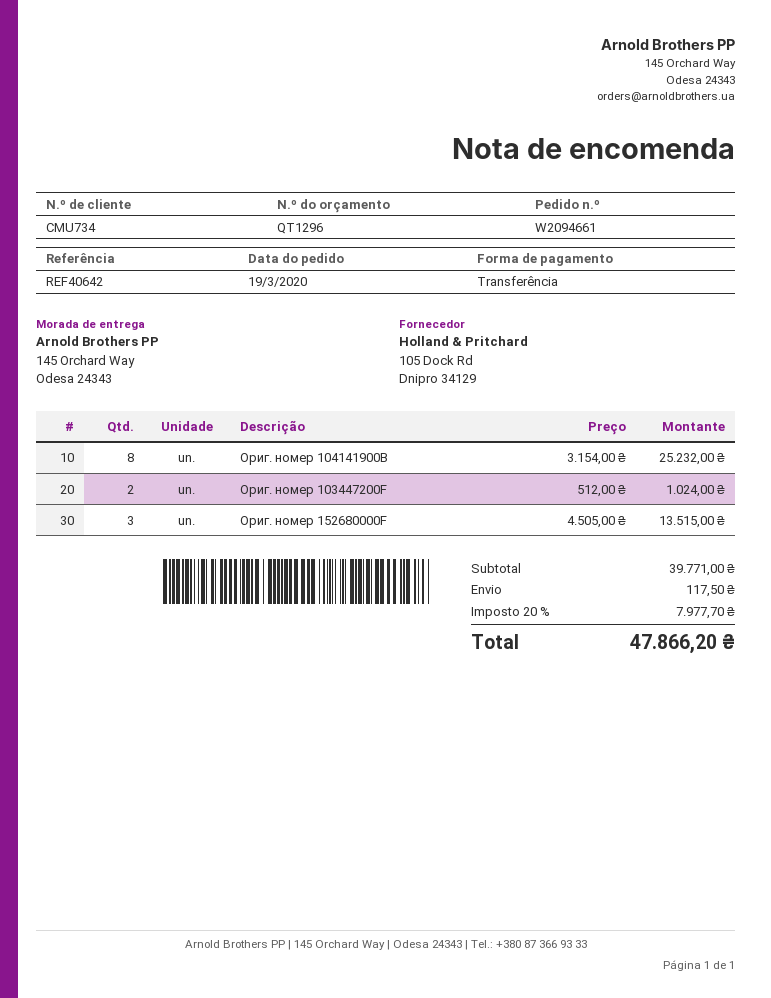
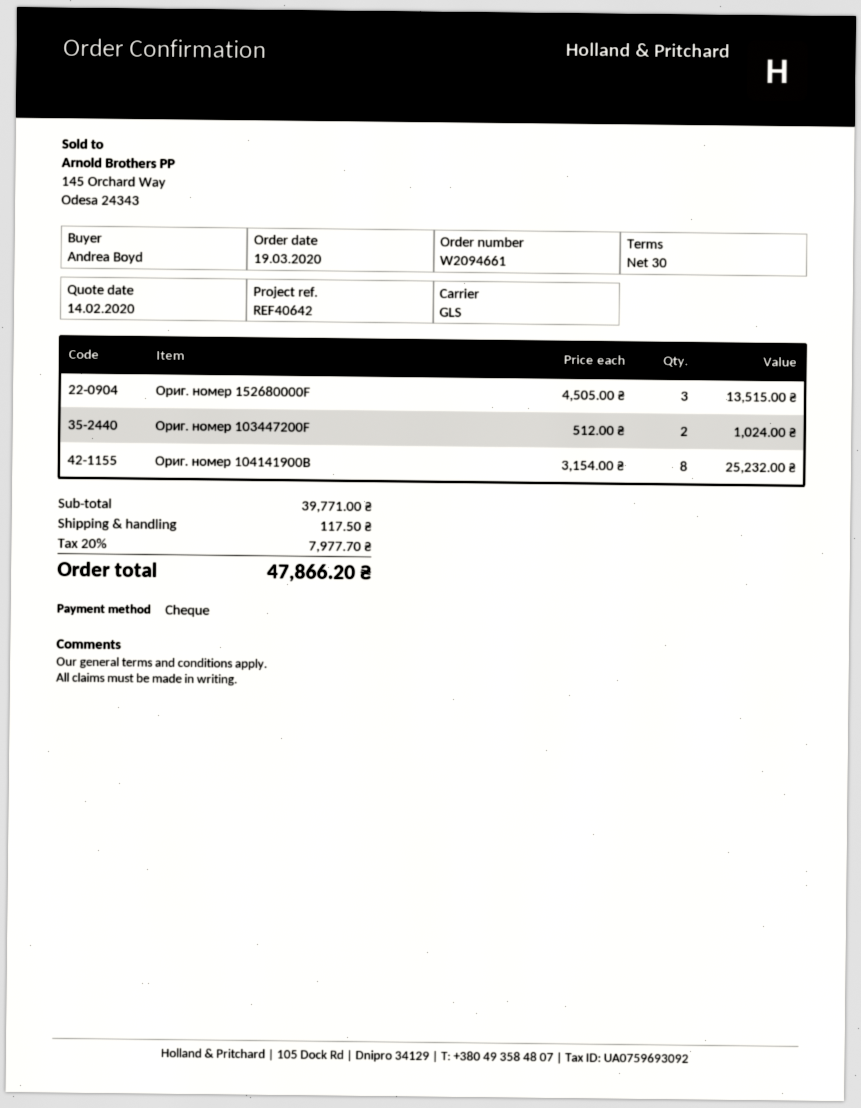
payment method: bank transfer -> cheque

